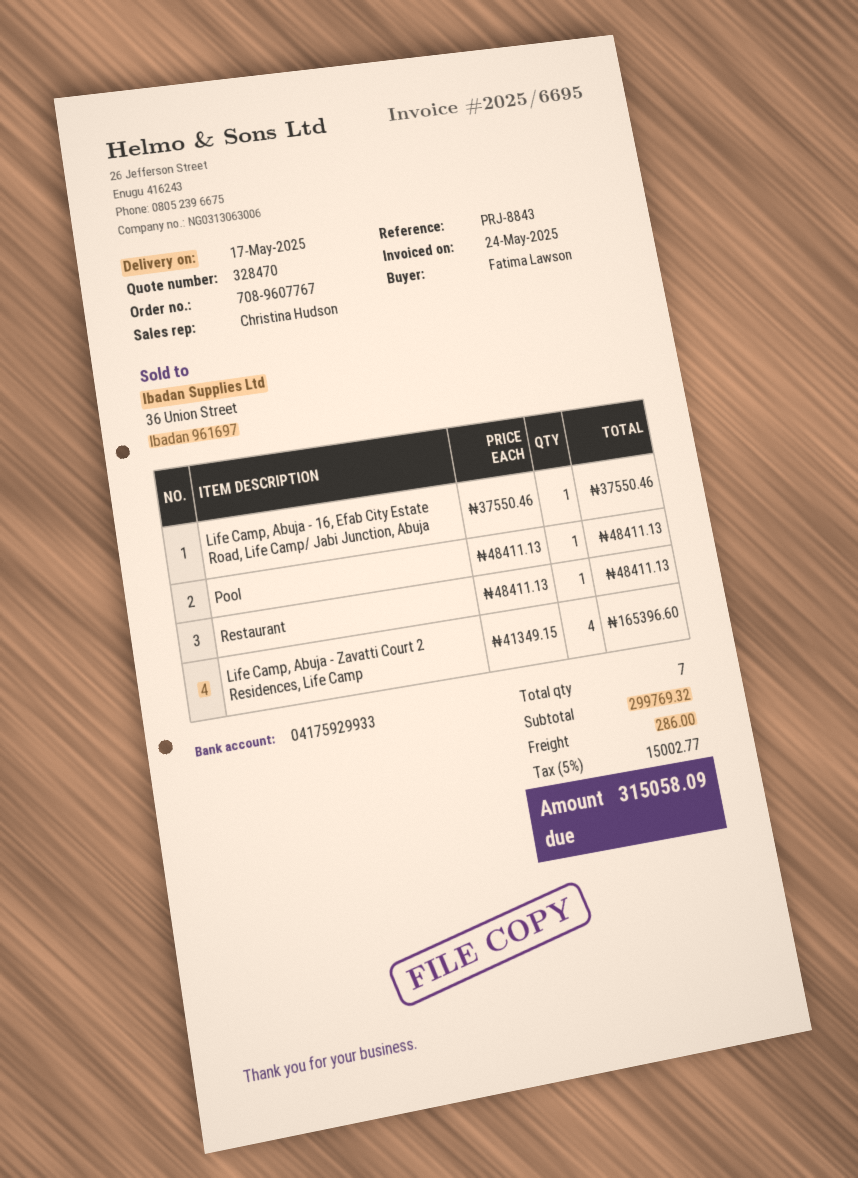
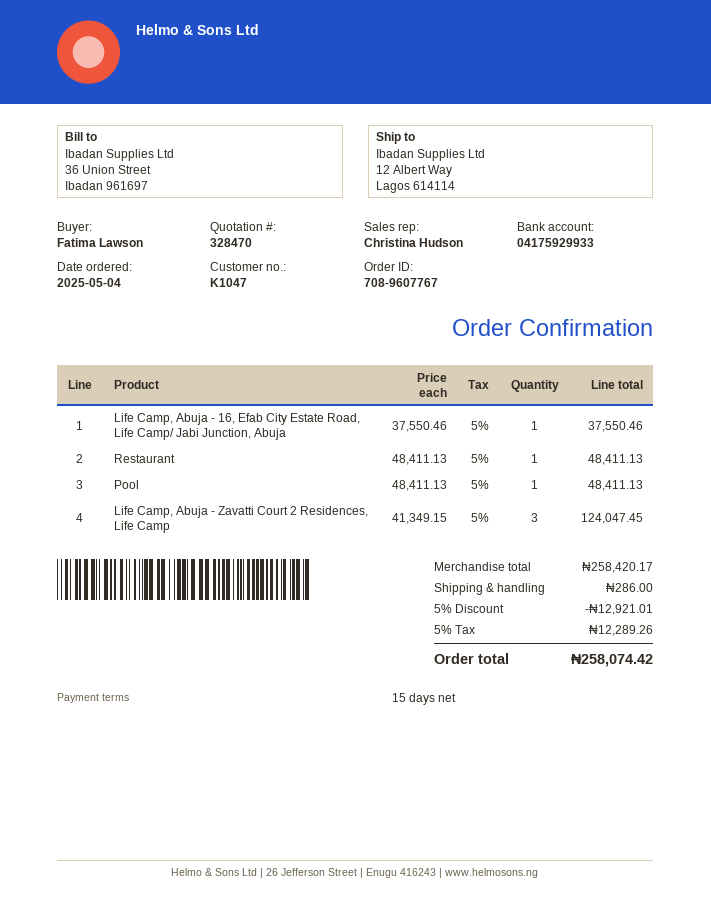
Life Camp, Abuja - Zavatti Court 2 Residences, Life Camp: 4 x 41349.15 = 165396.60 -> 3 x 41349.15 = 124047.45
subtotal: 299769.32 -> 258420.17
discount: none -> 5% = 12921.01
tax: 5% = 15002.77 -> 5% = 12289.26
total: 315058.09 -> 258074.42

